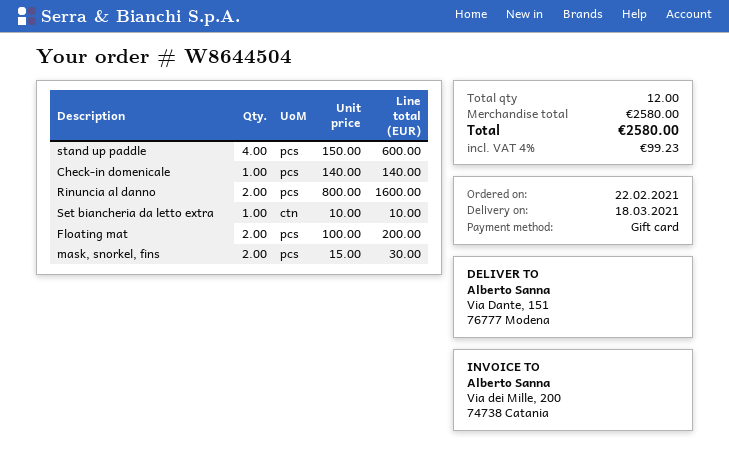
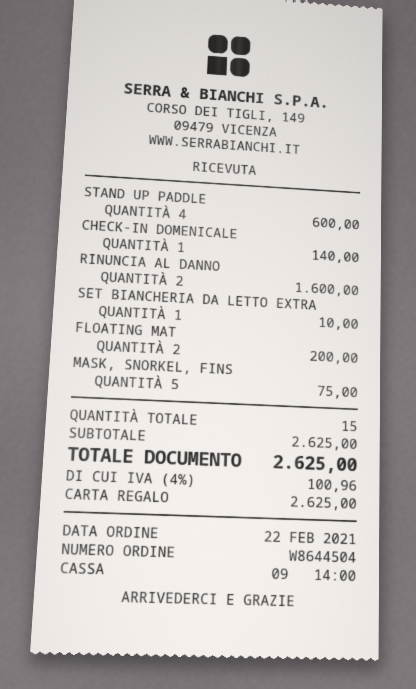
mask, snorkel, fins: 2 for 30.00 -> 5 for 75.00
total quantity: 12 -> 15
subtotal: 2580.00 -> 2625.00
tax: 4% = 99.23 -> 4% = 100.96
total: 2580.00 -> 2625.00

